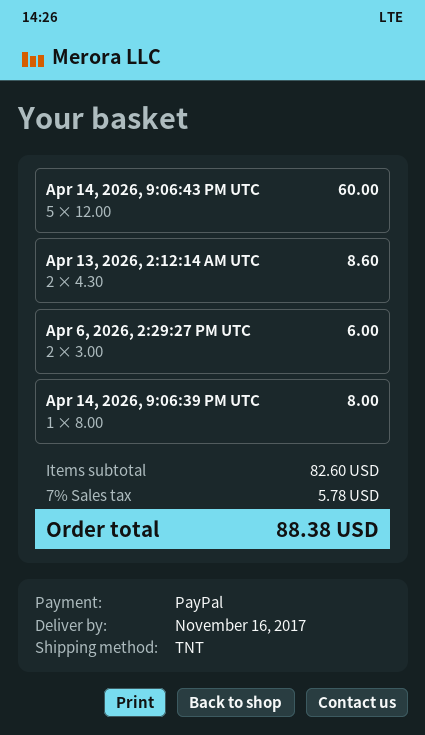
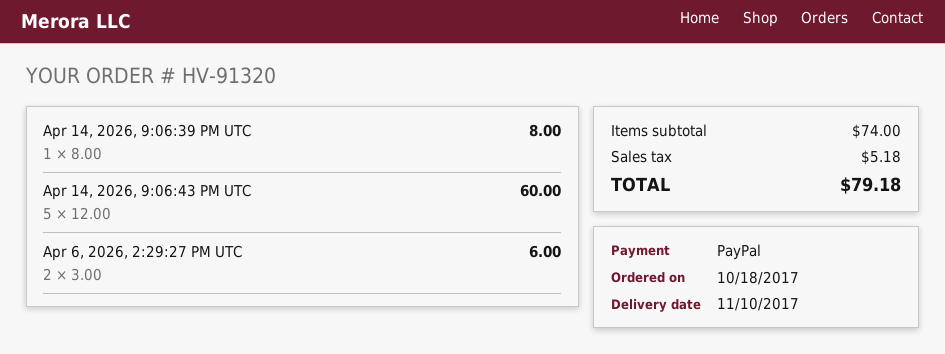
delivery date: 2017-11-16 -> 2017-11-10
Apr 13, 2026, 2:12:14 AM UTC: 2 x 4.30 = 8.60 -> none
subtotal: 82.60 -> 74.00
tax: 5.78 -> 5.18
total: 88.38 -> 79.18

